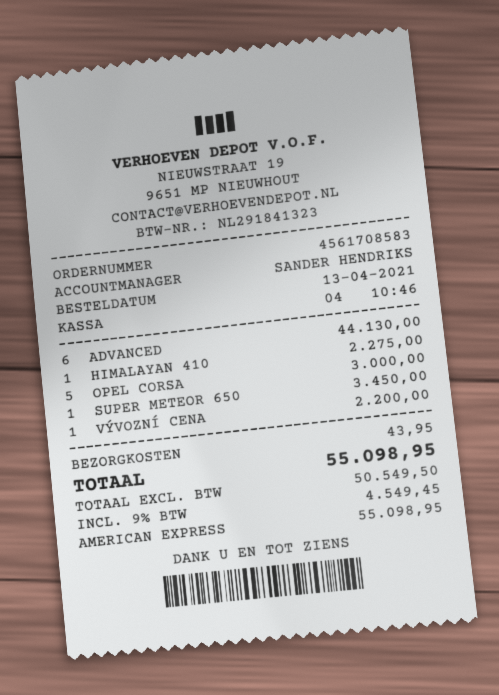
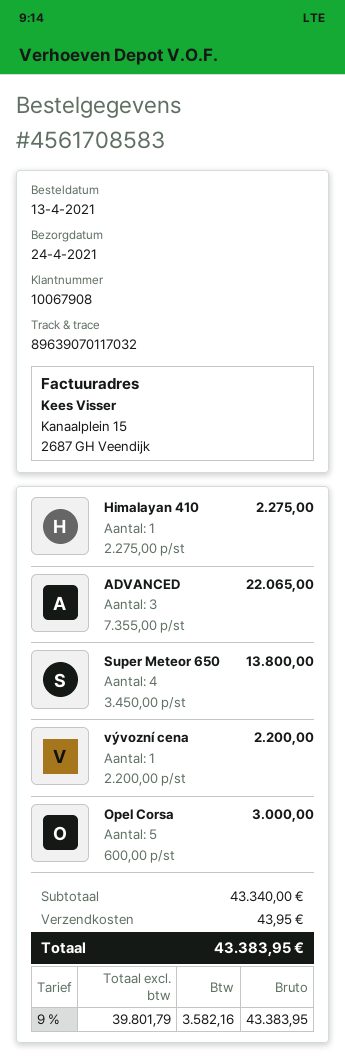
ADVANCED: 6 for 44130.00 -> 3 for 22065.00
SUPER METEOR 650: 1 for 3450.00 -> 4 for 13800.00
net: 50549.50 -> 39801.79
tax: 9% = 4549.45 -> 9% = 3582.16
total: 55098.95 -> 43383.95

